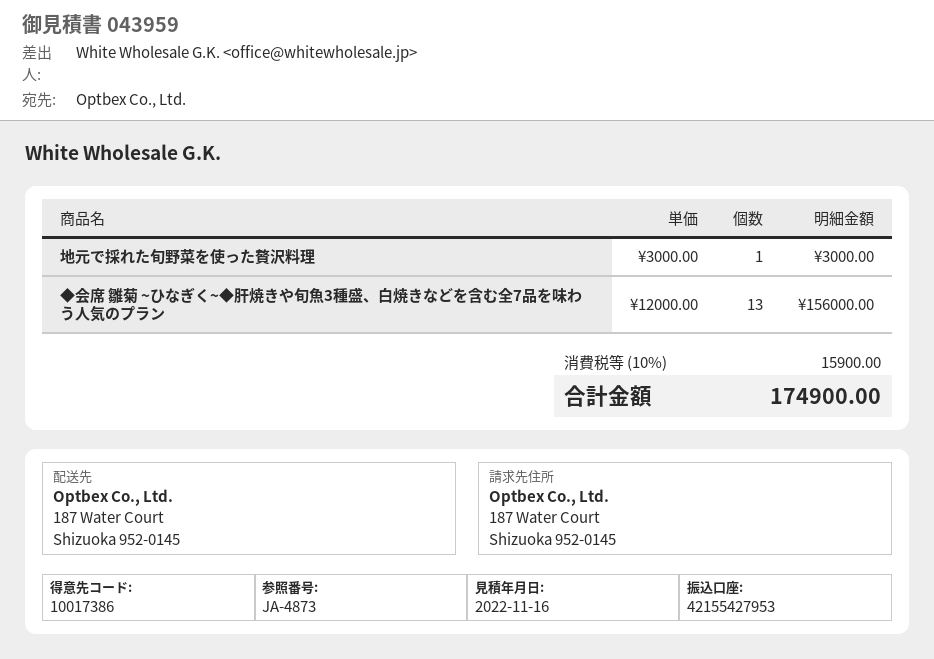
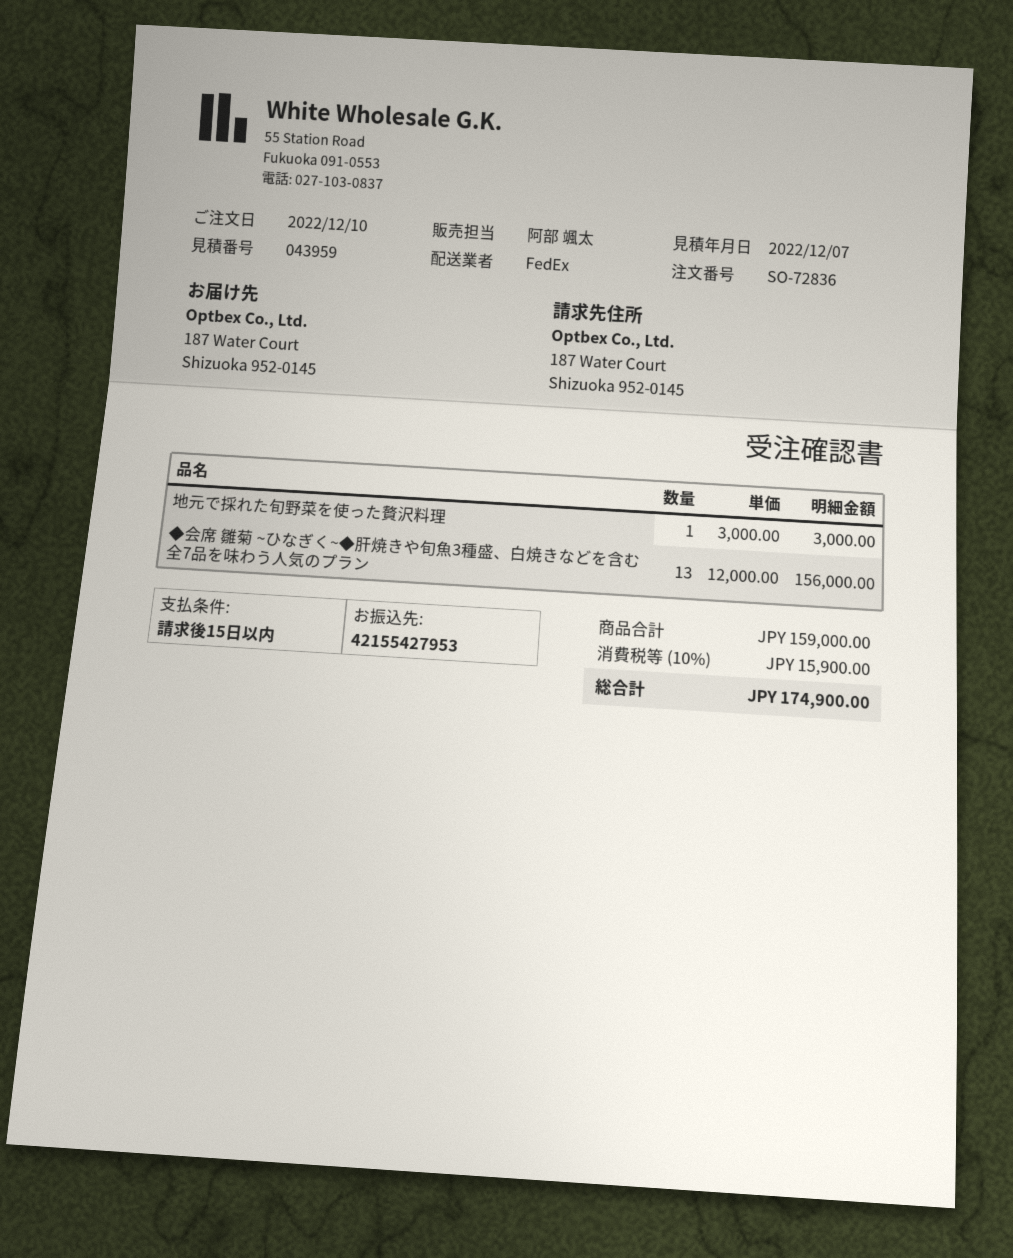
quote date: 2022-11-16 -> 2022-12-07

